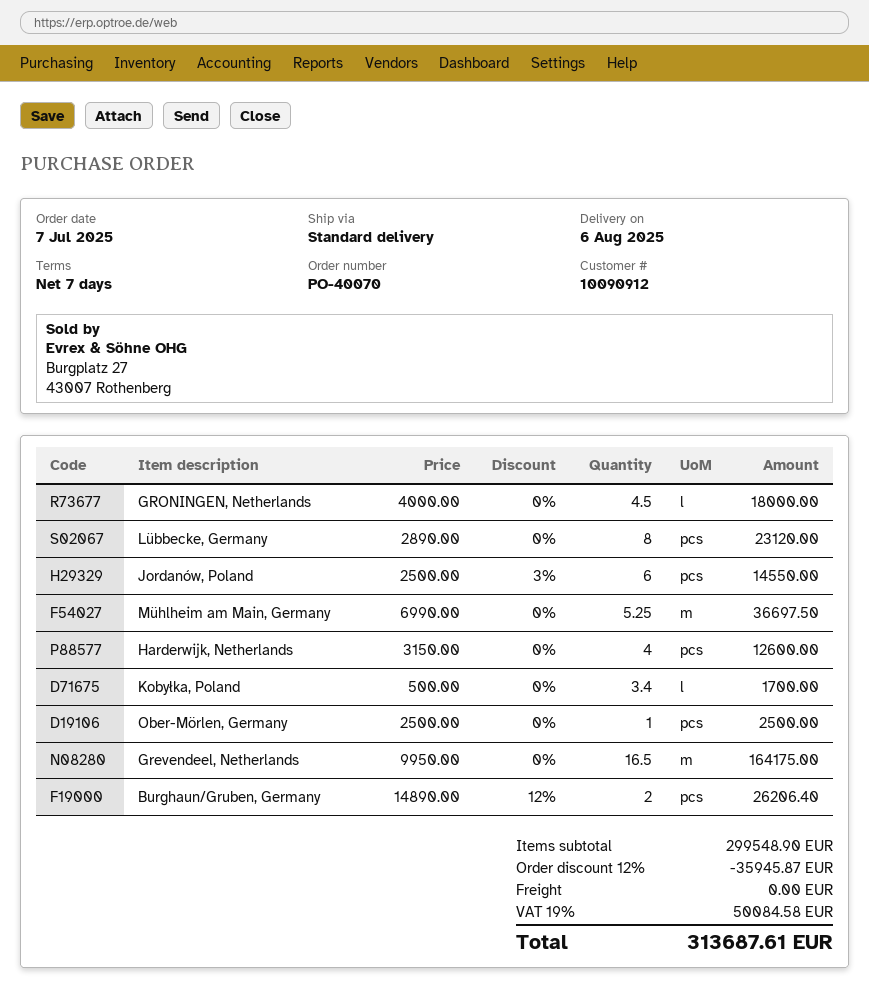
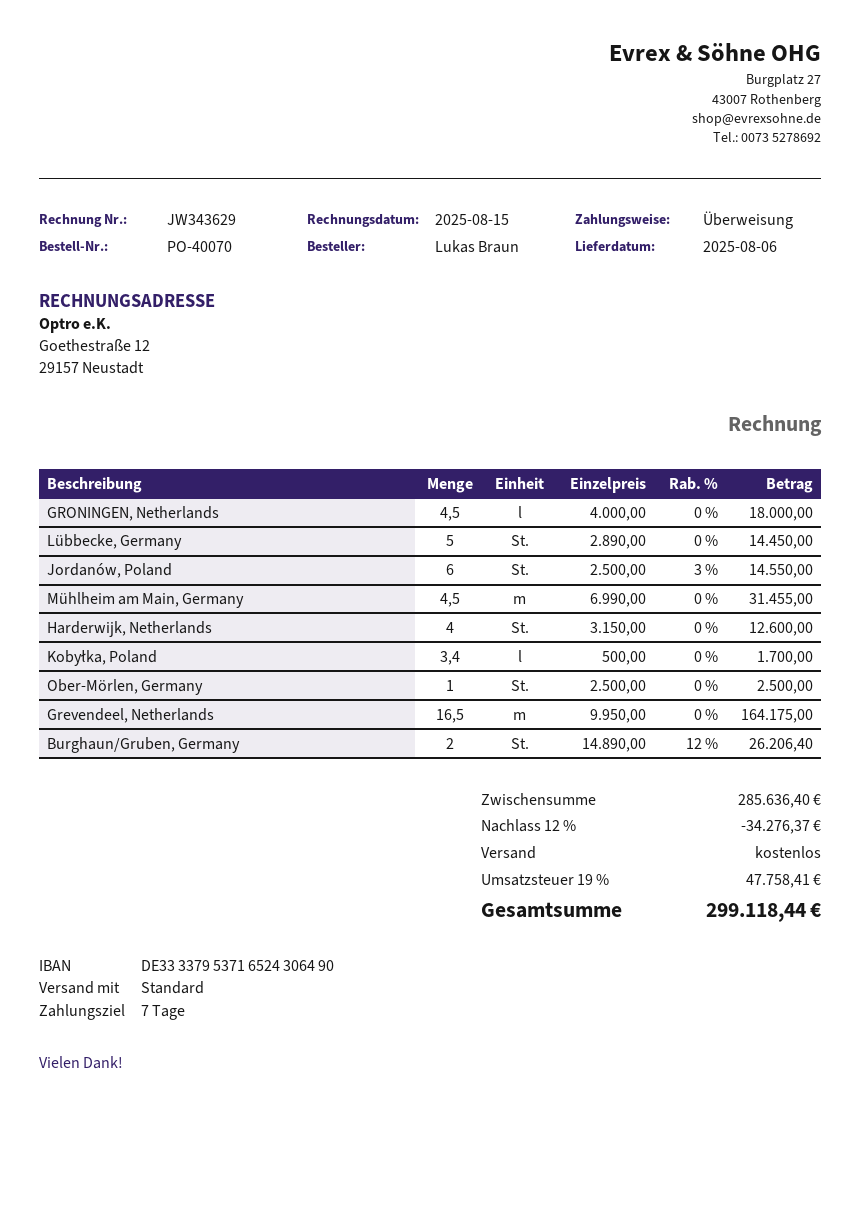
Lübbecke, Germany: 8 x 2890.00 = 23120.00 -> 5 x 2890.00 = 14450.00
Mühlheim am Main, Germany: 5.25 x 6990.00 = 36697.50 -> 4.5 x 6990.00 = 31455.00
subtotal: 299548.90 -> 285636.40
discount: 12% = 35945.87 -> 12% = 34276.37
tax: 19% = 50084.58 -> 19% = 47758.41
total: 313687.61 -> 299118.44

